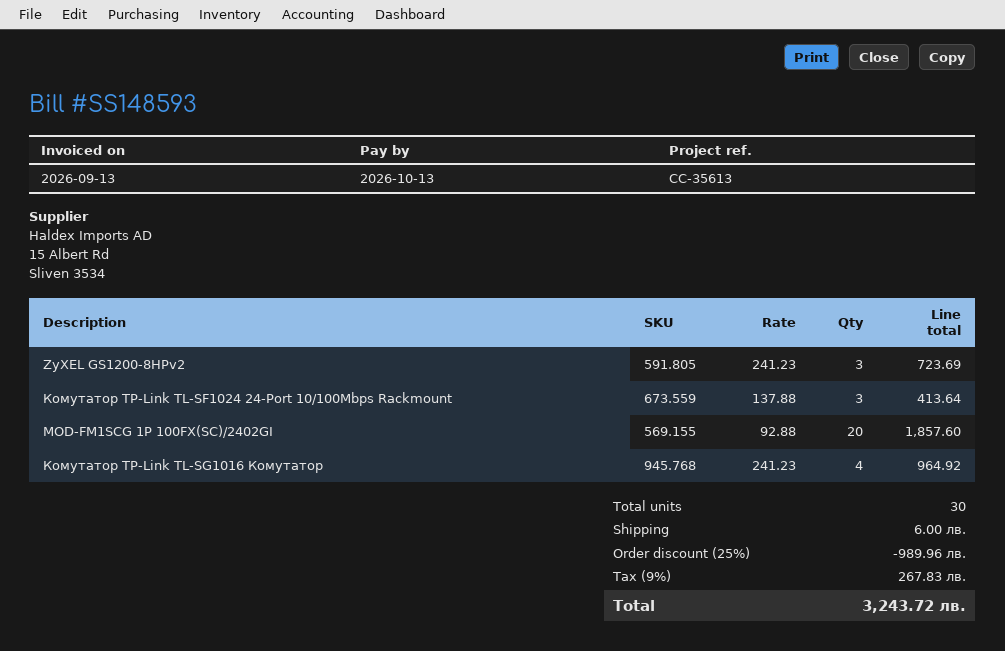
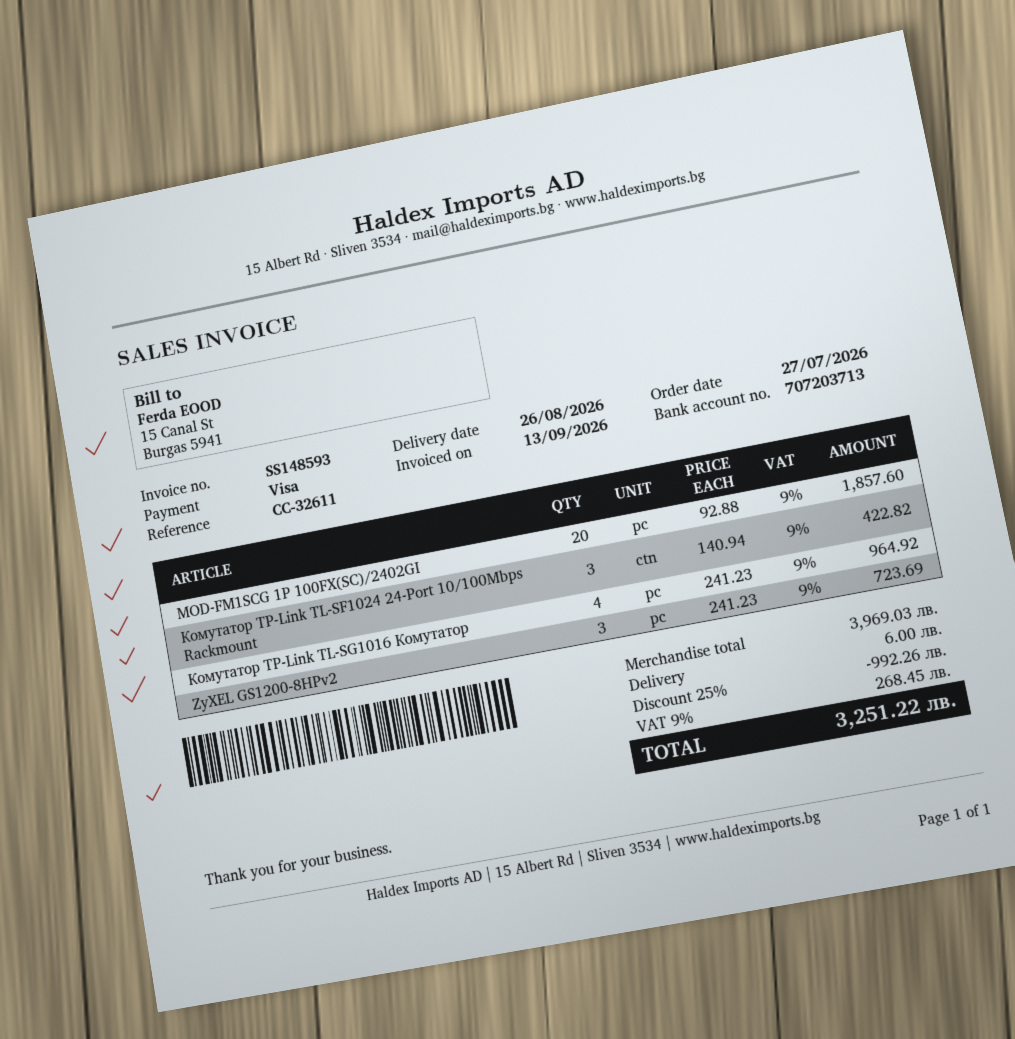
reference: CC-35613 -> CC-32611
Комутатор TP-Link TL-SF1024 24-Port 10/100Mbps Rackmount: 3 x 137.88 = 413.64 -> 3 x 140.94 = 422.82
discount: 25% = 989.96 -> 25% = 992.26
tax: 9% = 267.83 -> 9% = 268.45
total: 3243.72 -> 3251.22

